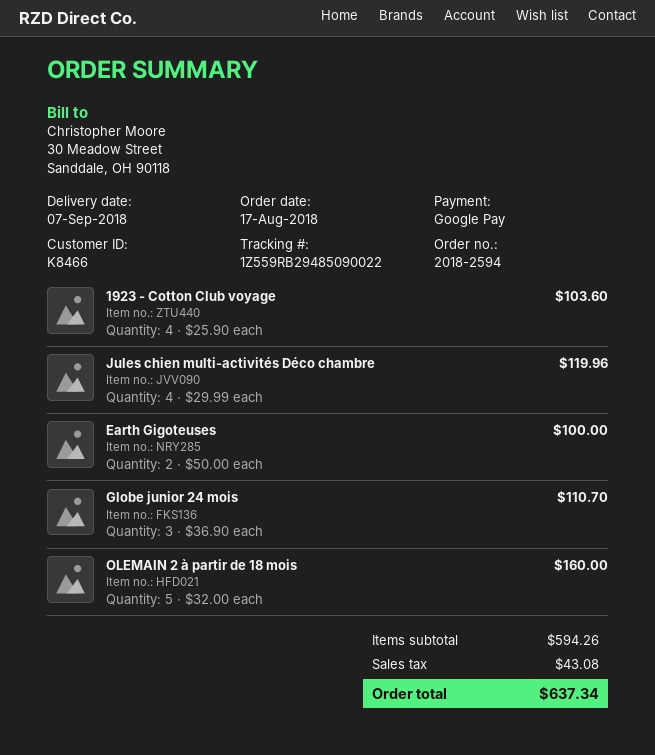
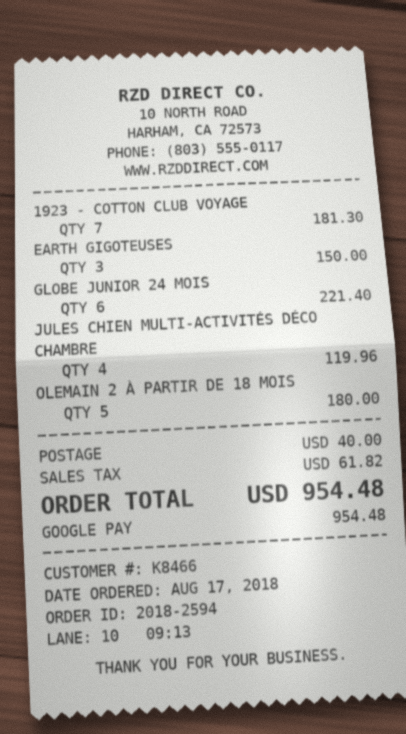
1923 - Cotton Club voyage: 4 for 103.60 -> 7 for 181.30
Earth Gigoteuses: 2 for 100.00 -> 3 for 150.00
Globe junior 24 mois: 3 for 110.70 -> 6 for 221.40
OLEMAIN 2 à partir de 18 mois: 5 for 160.00 -> 5 for 180.00
shipping: none -> 40.00
tax: 43.08 -> 61.82
total: 637.34 -> 954.48

